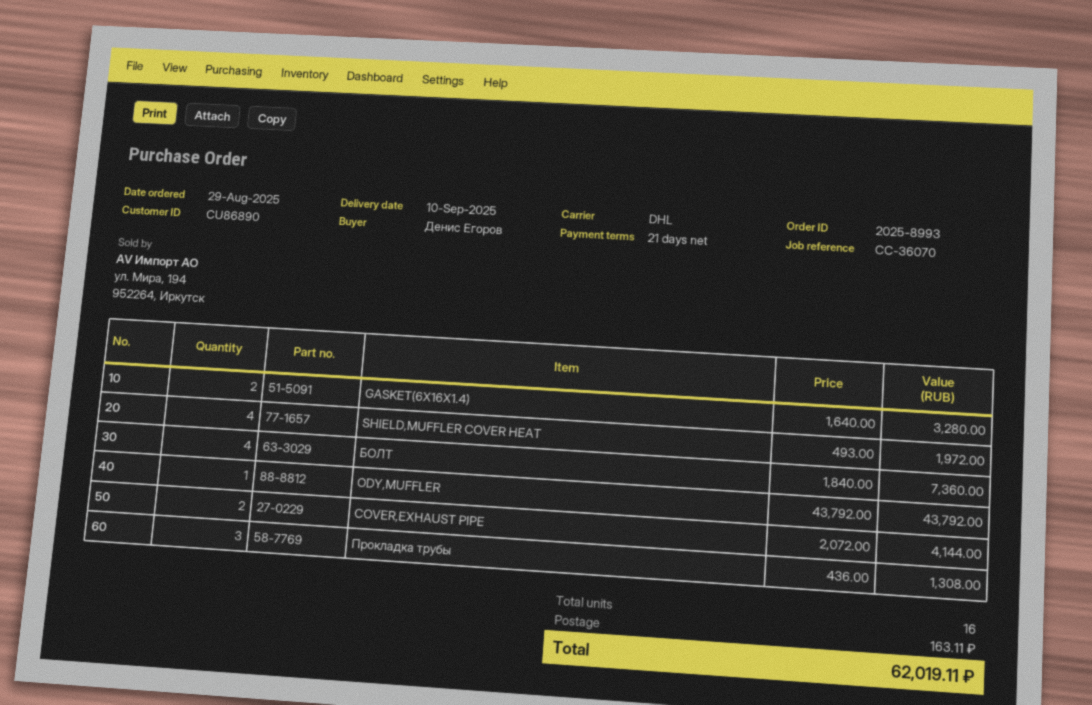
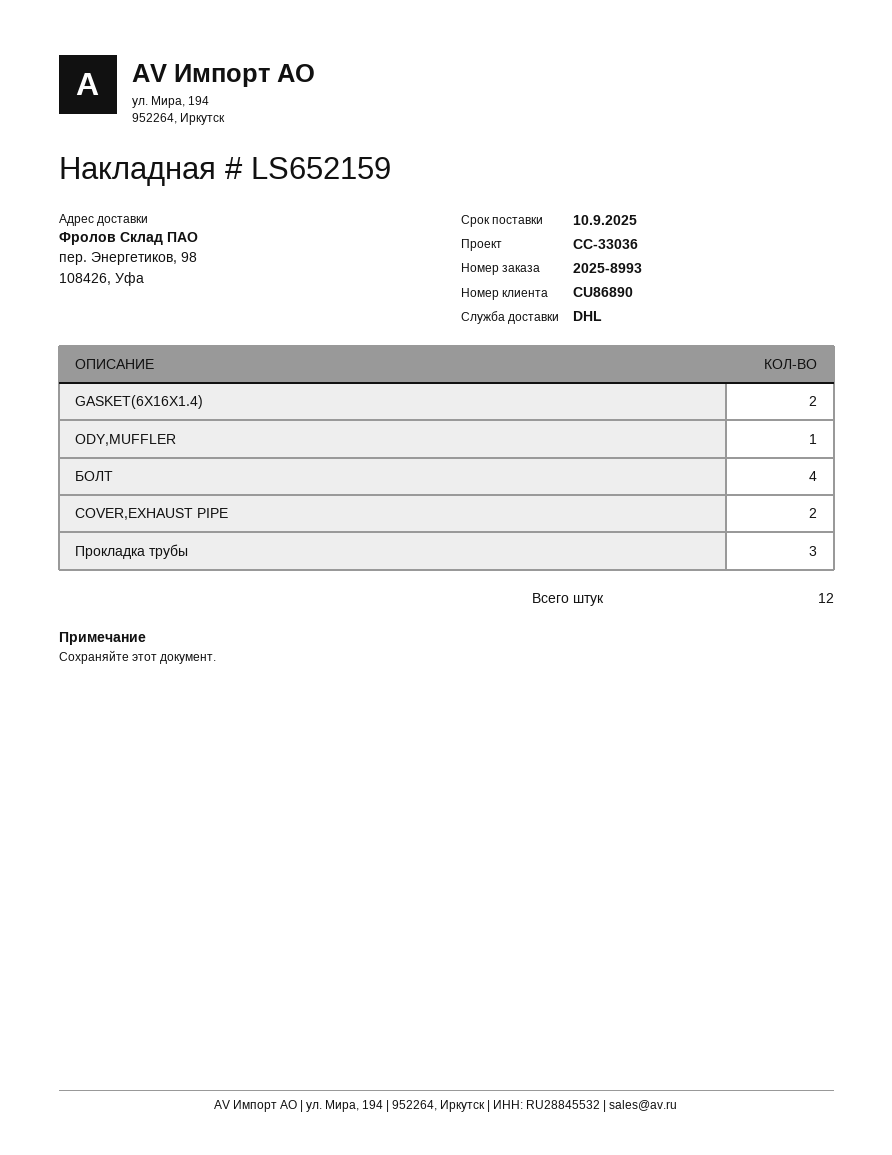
reference: CC-36070 -> CC-33036
SHIELD,MUFFLER COVER HEAT: 4 -> none
total quantity: 16 -> 12

